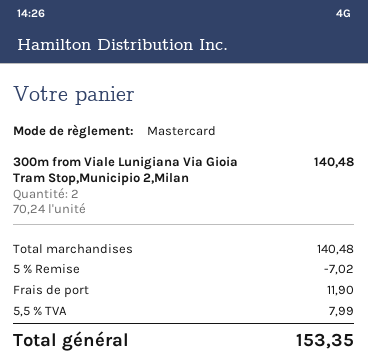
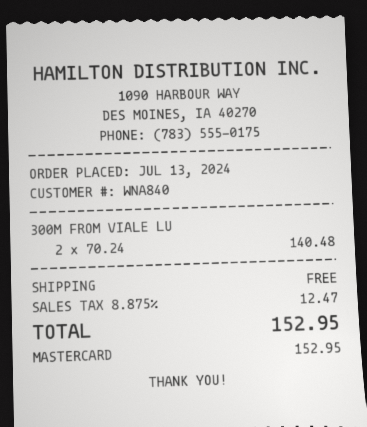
discount: 5% = 7.02 -> none
shipping: 11.90 -> 0.00
tax: 5.5% = 7.99 -> 8.875% = 12.47
total: 153.35 -> 152.95

